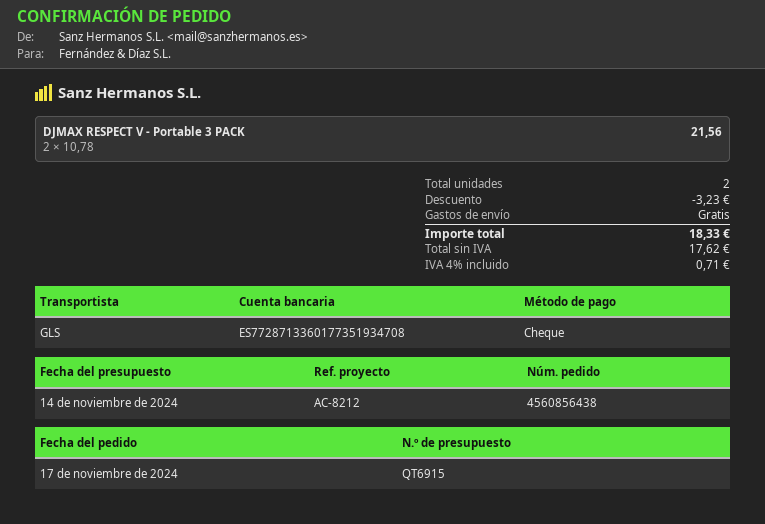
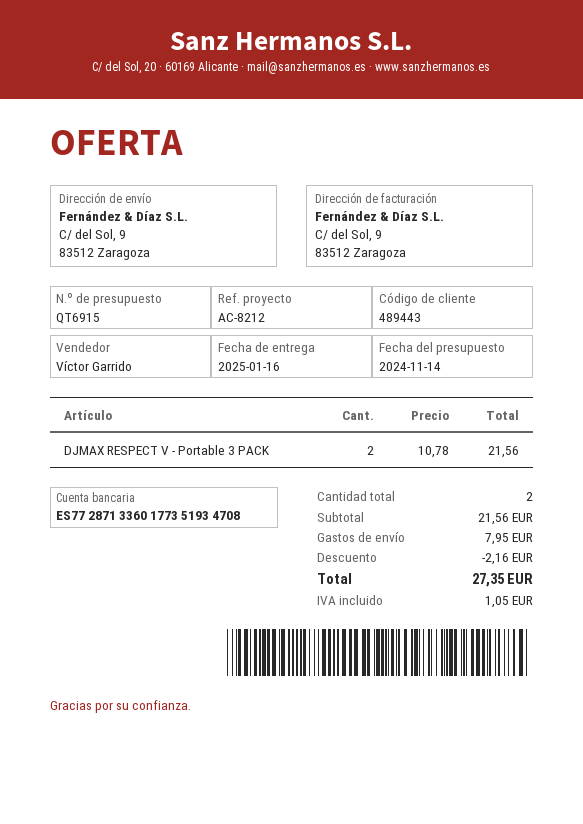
discount: 3.23 -> 2.16
shipping: 0.00 -> 7.95
tax: 0.71 -> 1.05
total: 18.33 -> 27.35

